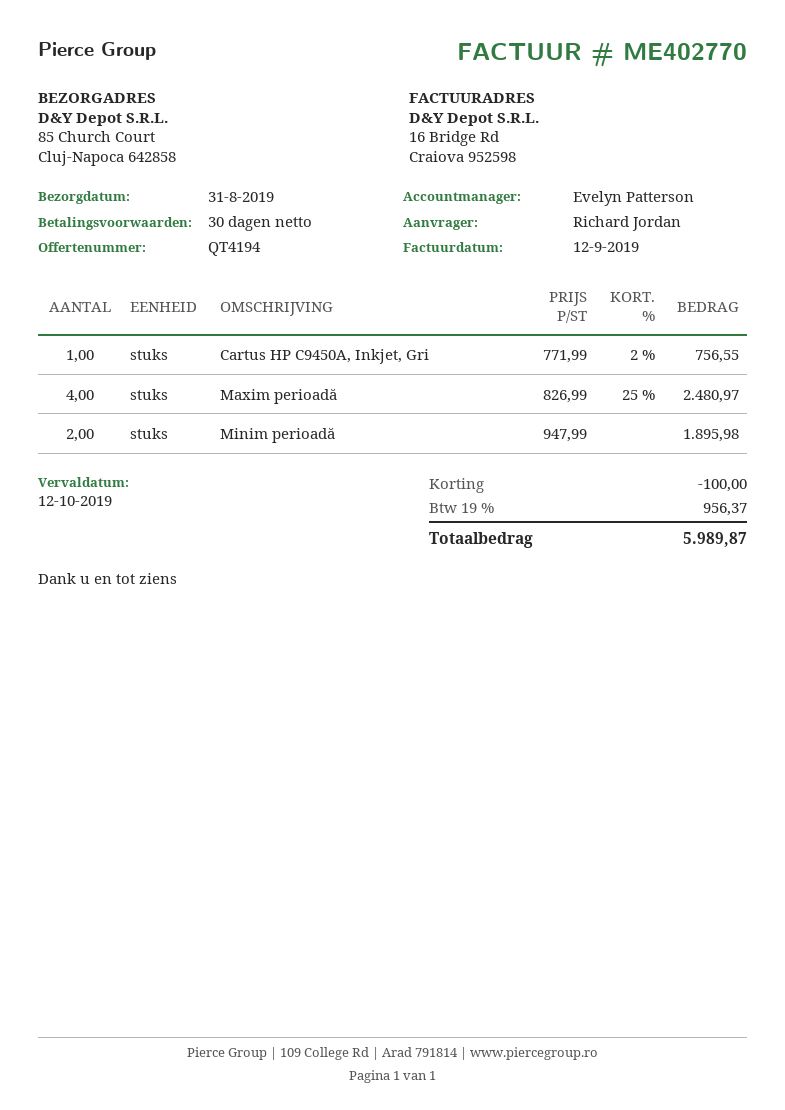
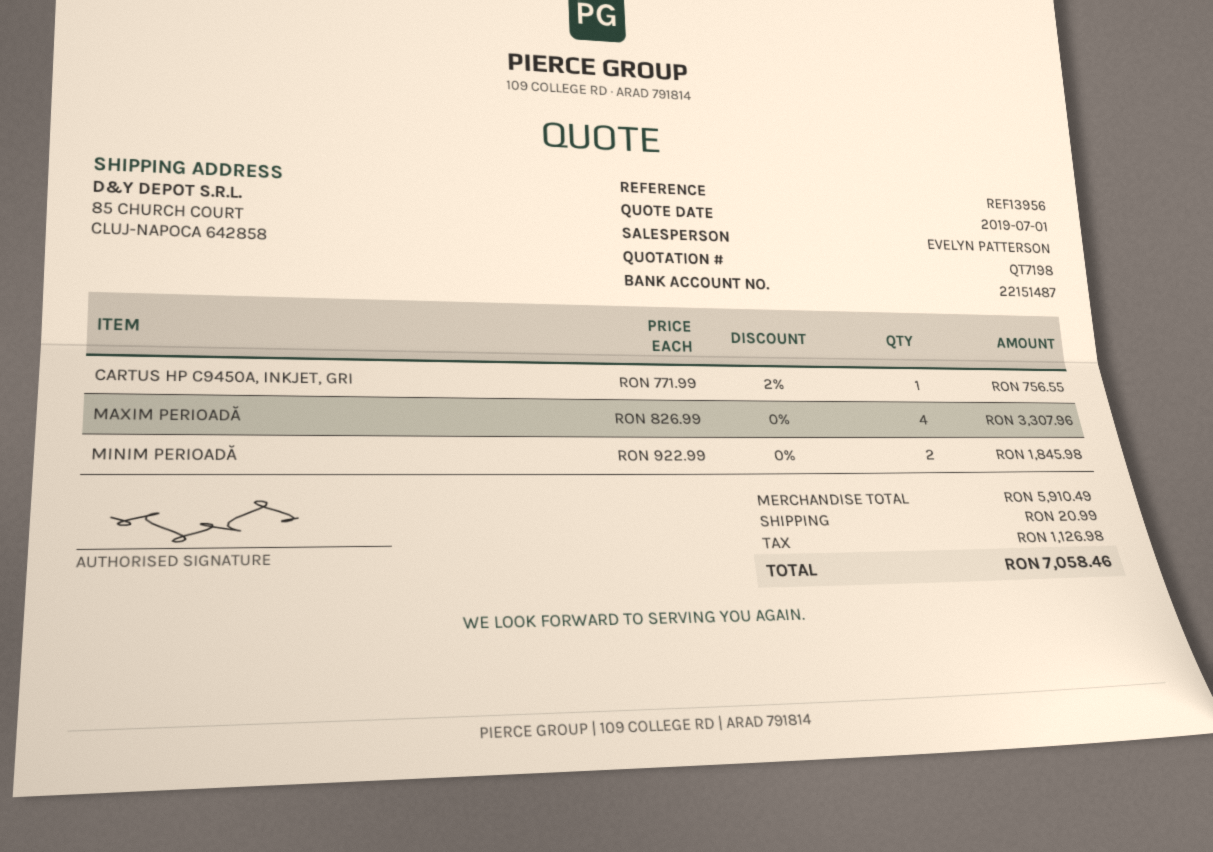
quote number: QT4194 -> QT7198
Maxim perioadă: 4 x 826.99 - 25% = 2480.97 -> 4 x 826.99 = 3307.96
Minim perioadă: 2 x 947.99 = 1895.98 -> 2 x 922.99 = 1845.98
discount: 100.00 -> none
shipping: none -> 20.99
tax: 956.37 -> 1126.98
total: 5989.87 -> 7058.46

